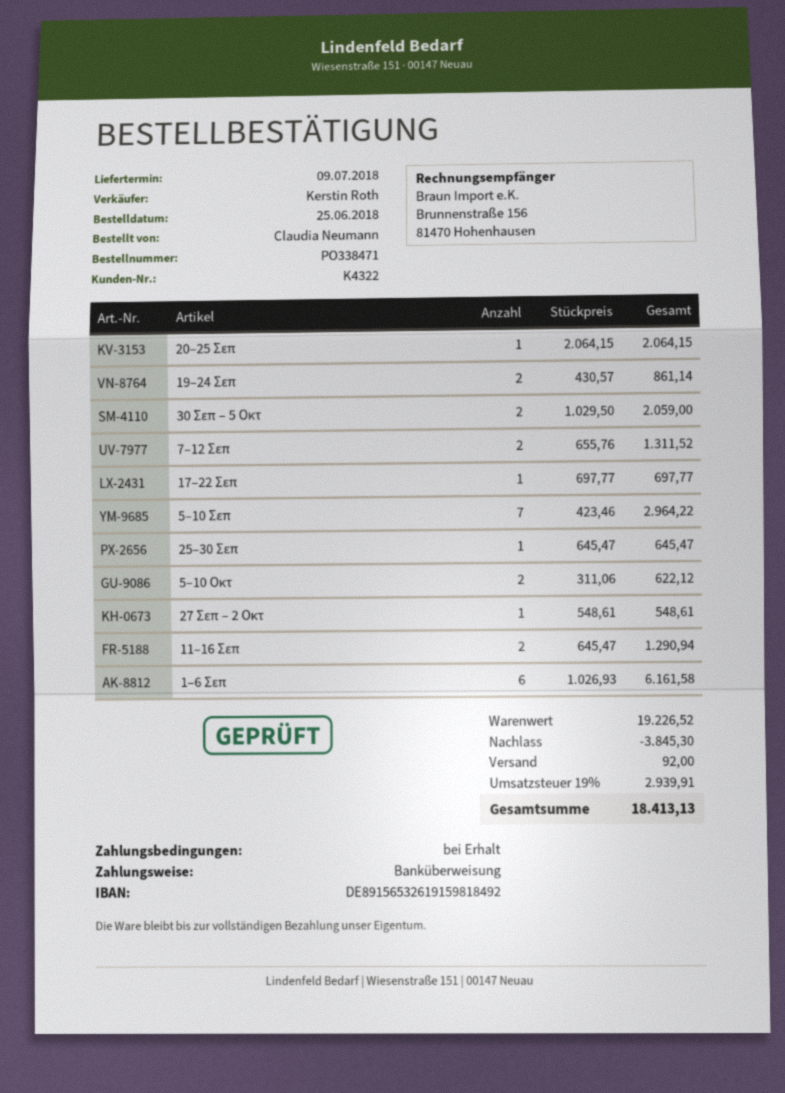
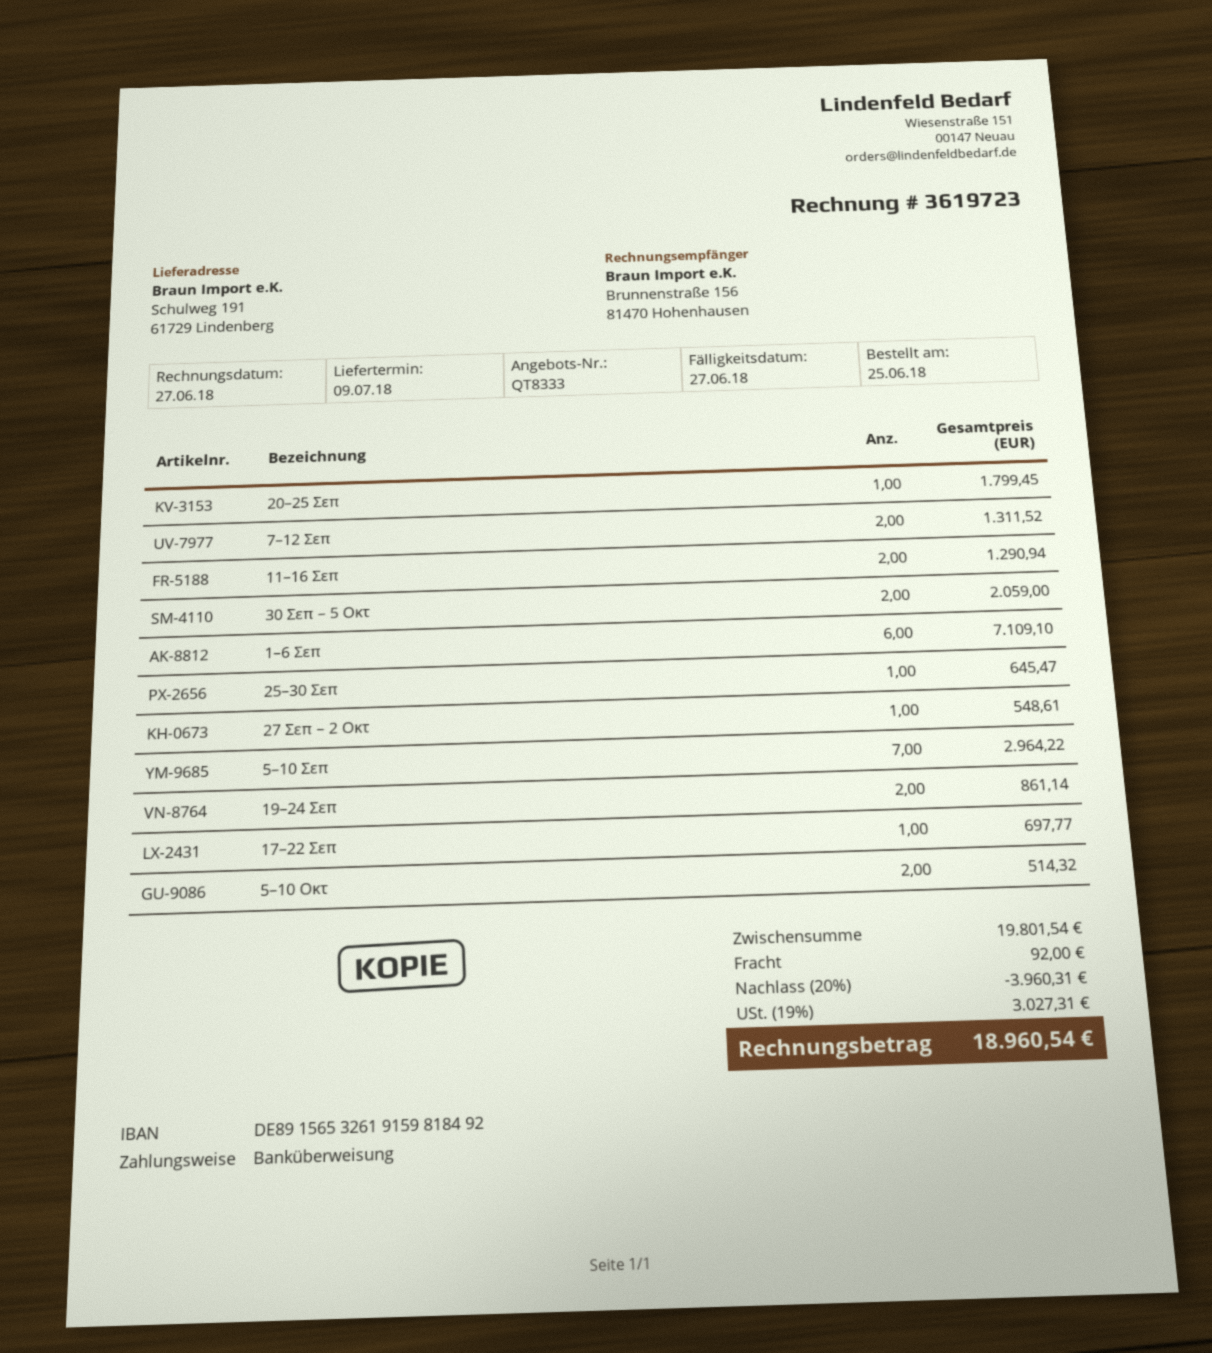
20–25 Σεπ: 1 for 2064.15 -> 1 for 1799.45
5–10 Οκτ: 2 for 622.12 -> 2 for 514.32
1–6 Σεπ: 6 for 6161.58 -> 6 for 7109.10
subtotal: 19226.52 -> 19801.54
discount: 3845.30 -> 3960.31
tax: 19% = 2939.91 -> 19% = 3027.31
total: 18413.13 -> 18960.54

